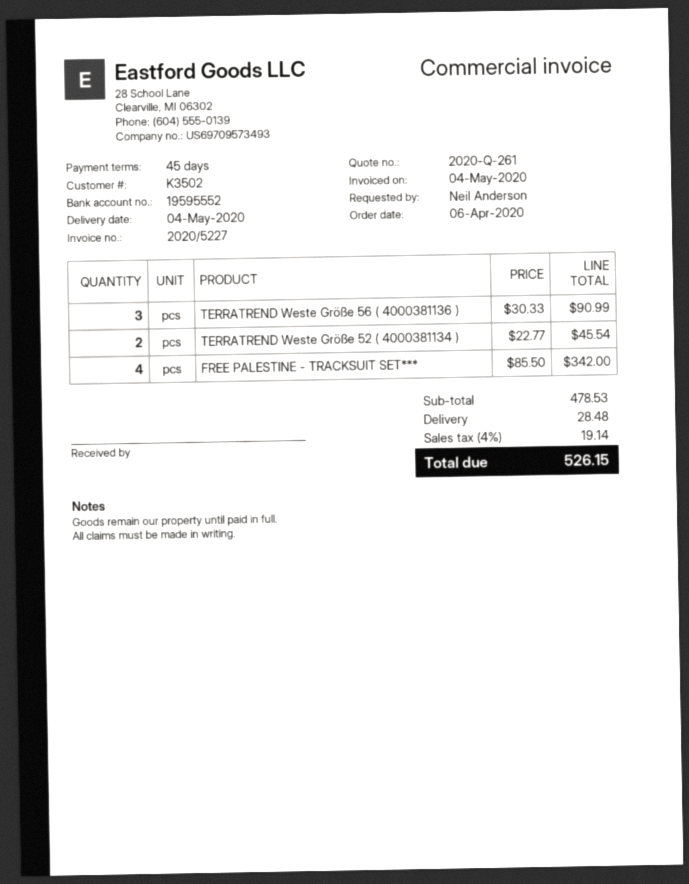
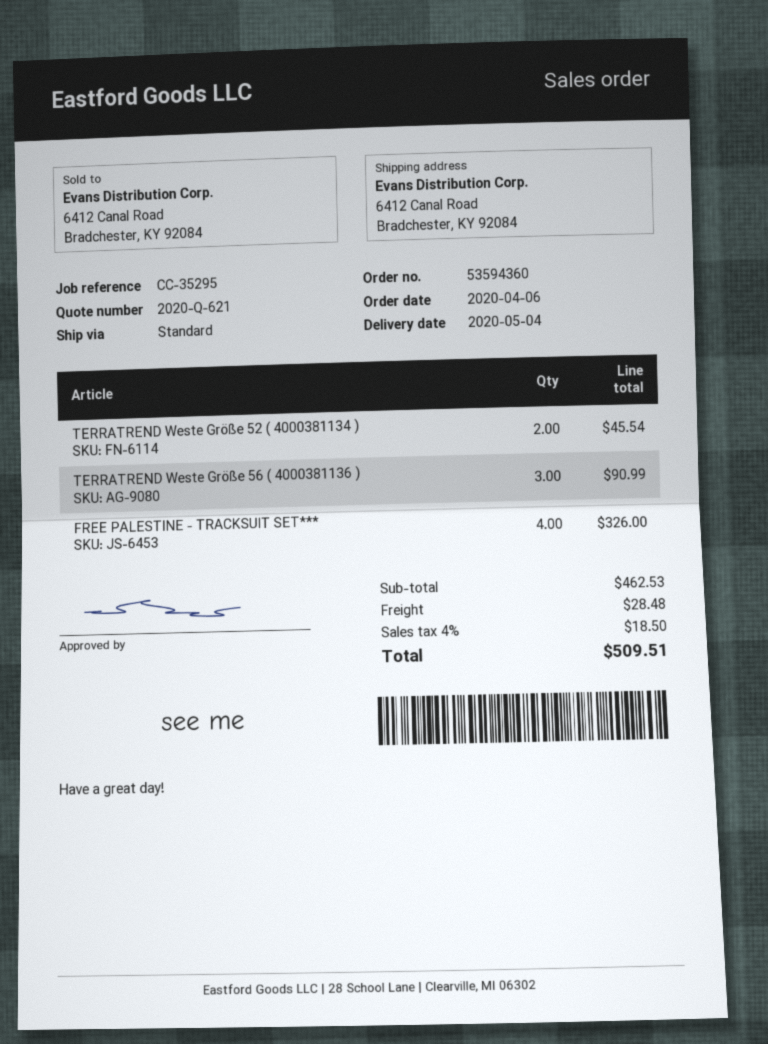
quote number: 2020-Q-261 -> 2020-Q-621
FREE PALESTINE - TRACKSUIT SET***: 4 for 342.00 -> 4 for 326.00
subtotal: 478.53 -> 462.53
tax: 4% = 19.14 -> 4% = 18.50
total: 526.15 -> 509.51

